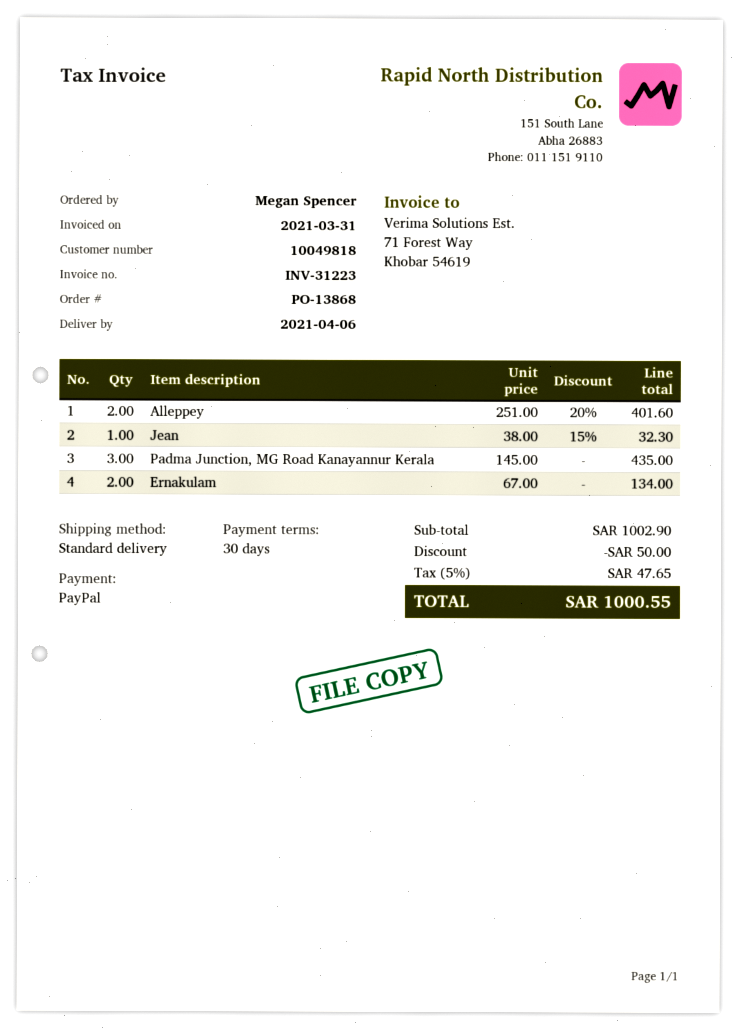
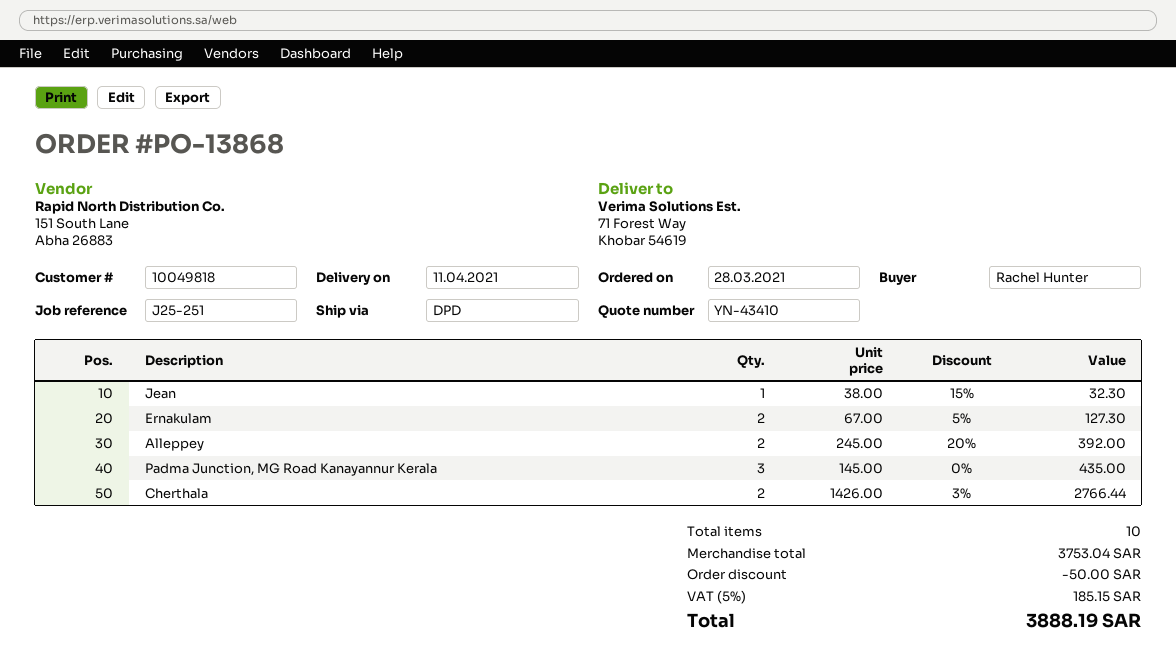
delivery date: 2021-04-06 -> 2021-04-11
ordered by: Megan Spencer -> Rachel Hunter
shipping method: standard -> DPD
Alleppey: 2 x 251.00 - 20% = 401.60 -> 2 x 245.00 - 20% = 392.00
Ernakulam: 2 x 67.00 = 134.00 -> 2 x 67.00 - 5% = 127.30
Cherthala: none -> 2 x 1426.00 - 3% = 2766.44
subtotal: 1002.90 -> 3753.04
tax: 5% = 47.65 -> 5% = 185.15
total: 1000.55 -> 3888.19

